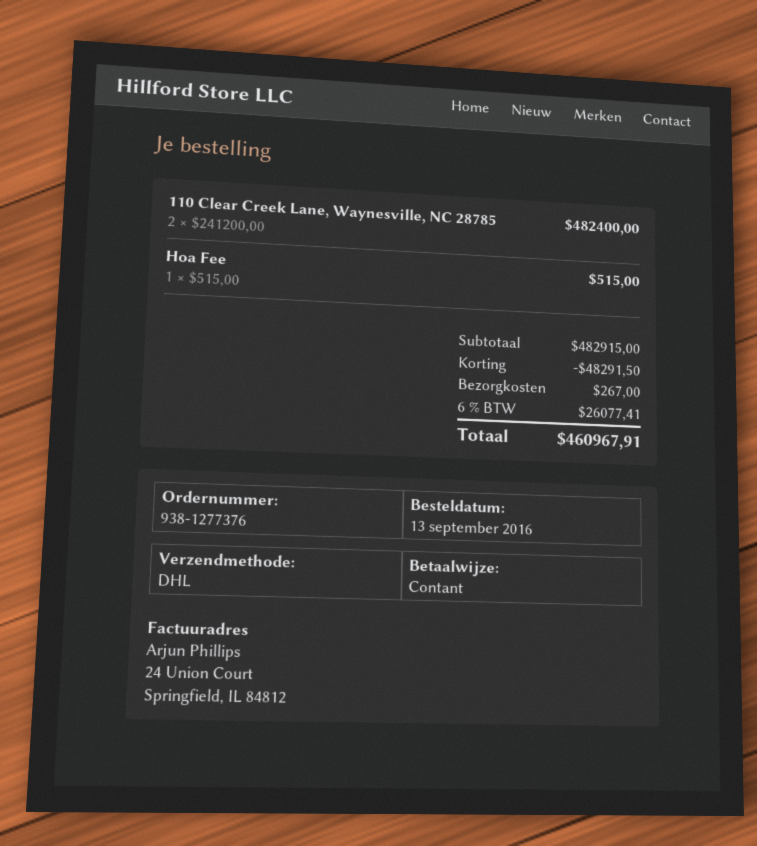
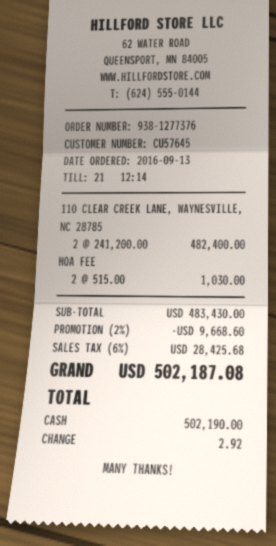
Hoa Fee: 1 x 515.00 = 515.00 -> 2 x 515.00 = 1030.00
subtotal: 482915.00 -> 483430.00
discount: 48291.50 -> 9668.60
shipping: 267.00 -> none
tax: 6% = 26077.41 -> 6% = 28425.68
total: 460967.91 -> 502187.08

